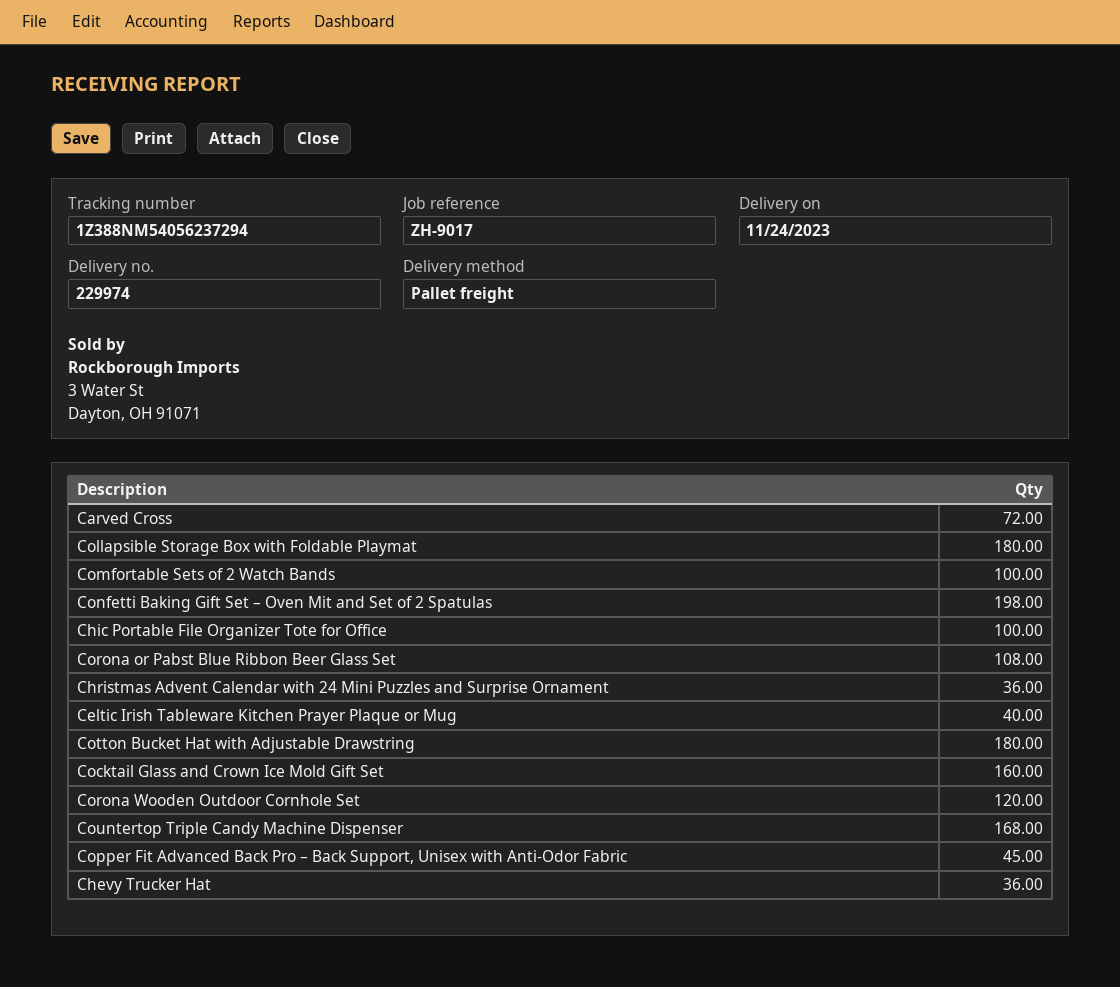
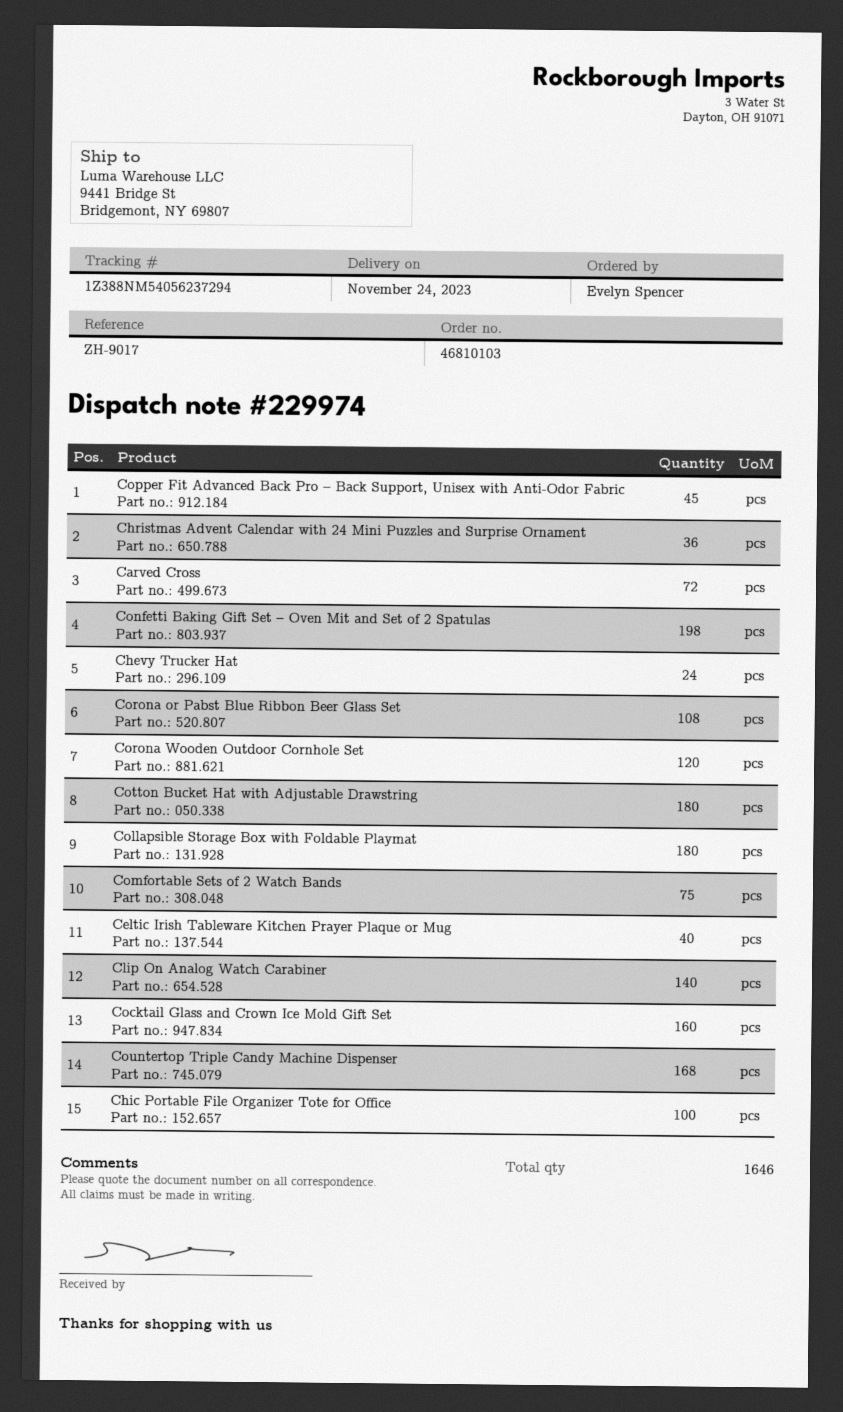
Comfortable Sets of 2 Watch Bands: 100 -> 75
Chevy Trucker Hat: 36 -> 24
Clip On Analog Watch Carabiner: none -> 140

